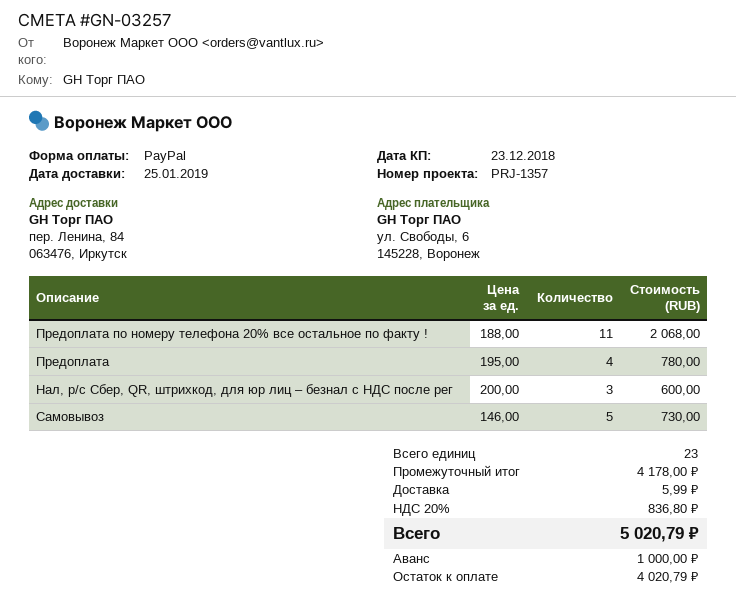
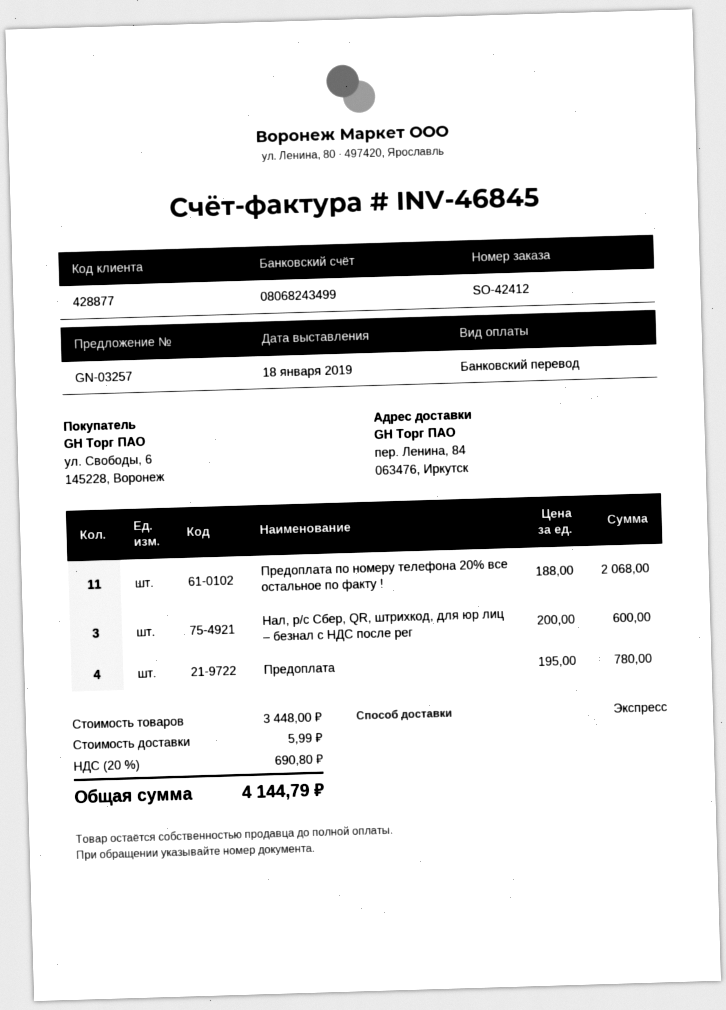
payment method: PayPal -> bank transfer
Самовывоз: 5 x 146.00 = 730.00 -> none
subtotal: 4178.00 -> 3448.00
tax: 20% = 836.80 -> 20% = 690.80
total: 5020.79 -> 4144.79

